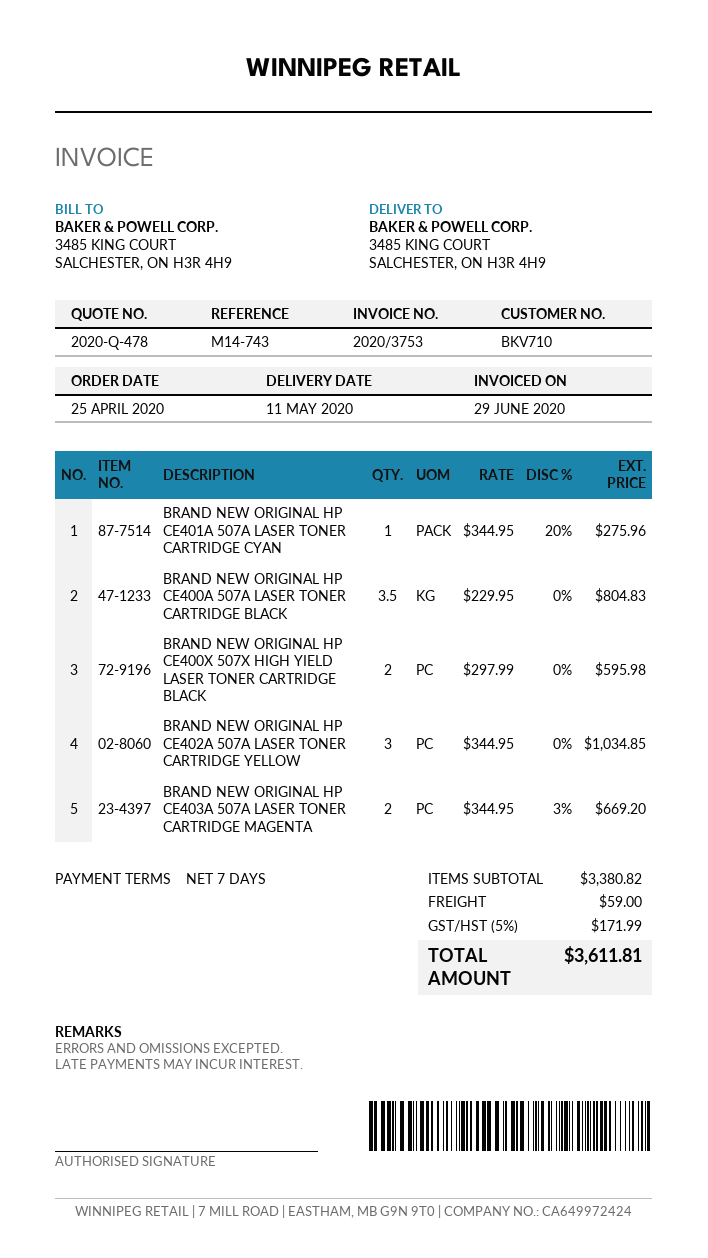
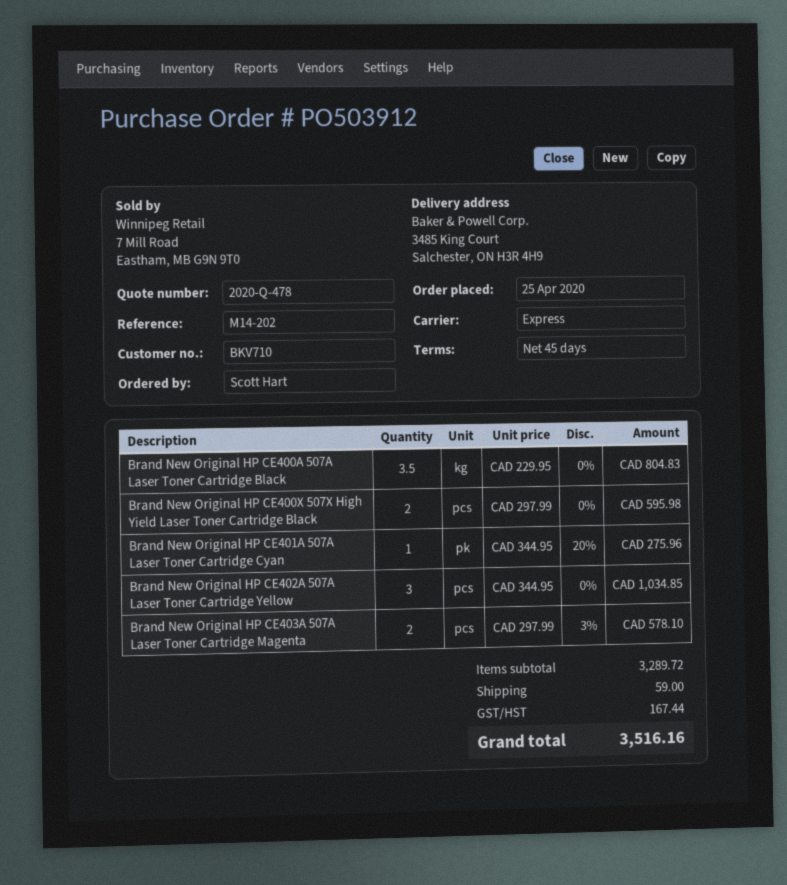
payment terms: 7 days -> 45 days
reference: M14-743 -> M14-202
BRAND NEW ORIGINAL HP CE403A 507A LASER TONER CARTRIDGE MAGENTA: 2 x 344.95 - 3% = 669.20 -> 2 x 297.99 - 3% = 578.10
subtotal: 3380.82 -> 3289.72
tax: 171.99 -> 167.44
total: 3611.81 -> 3516.16

